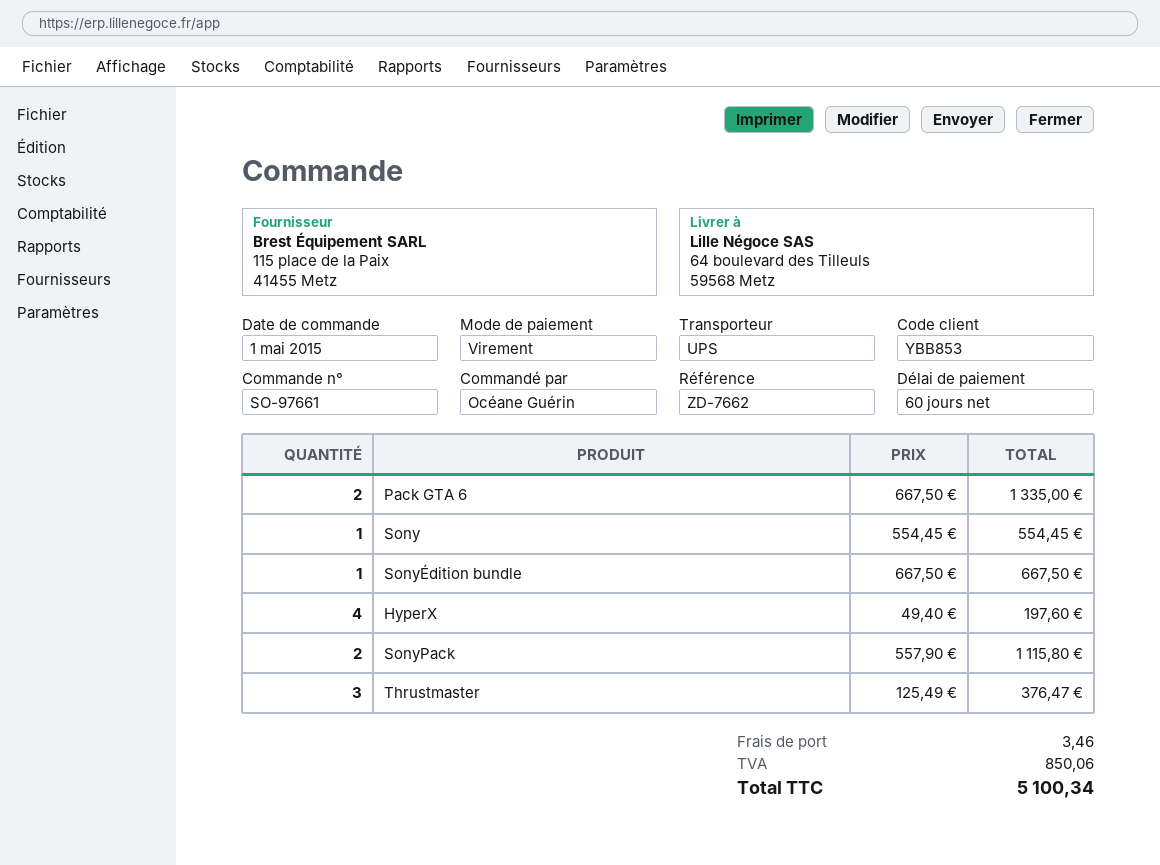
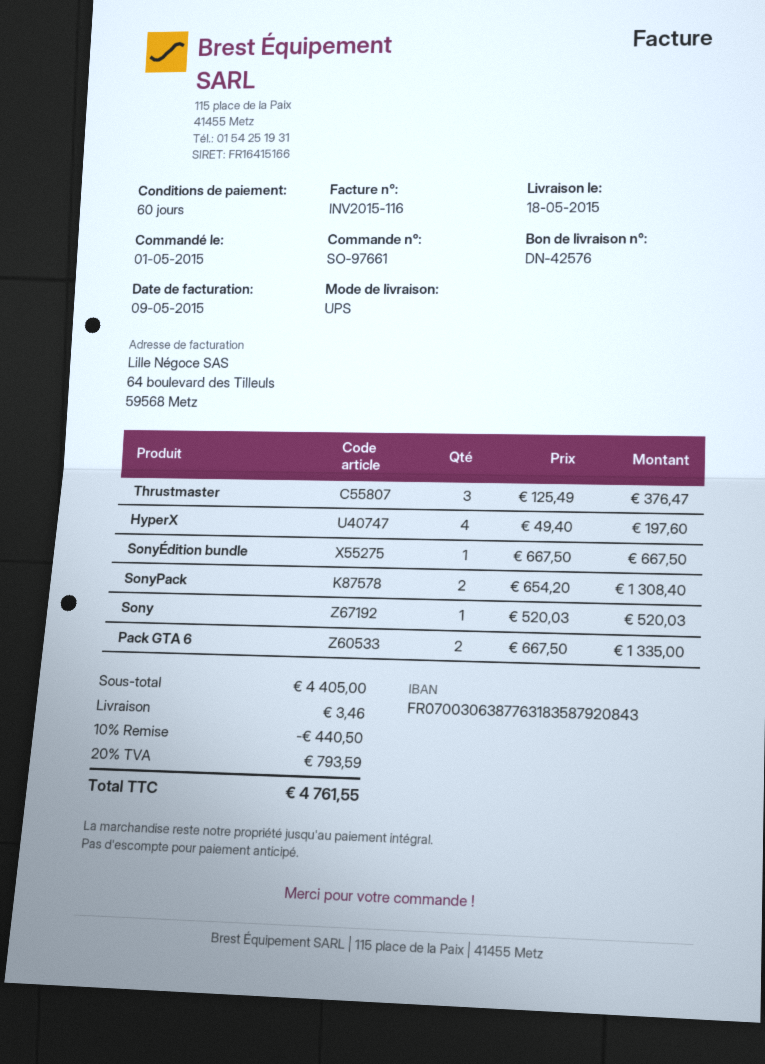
Sony: 1 x 554.45 = 554.45 -> 1 x 520.03 = 520.03
SonyPack: 2 x 557.90 = 1115.80 -> 2 x 654.20 = 1308.40
discount: none -> 10% = 440.50
tax: 850.06 -> 793.59
total: 5100.34 -> 4761.55

